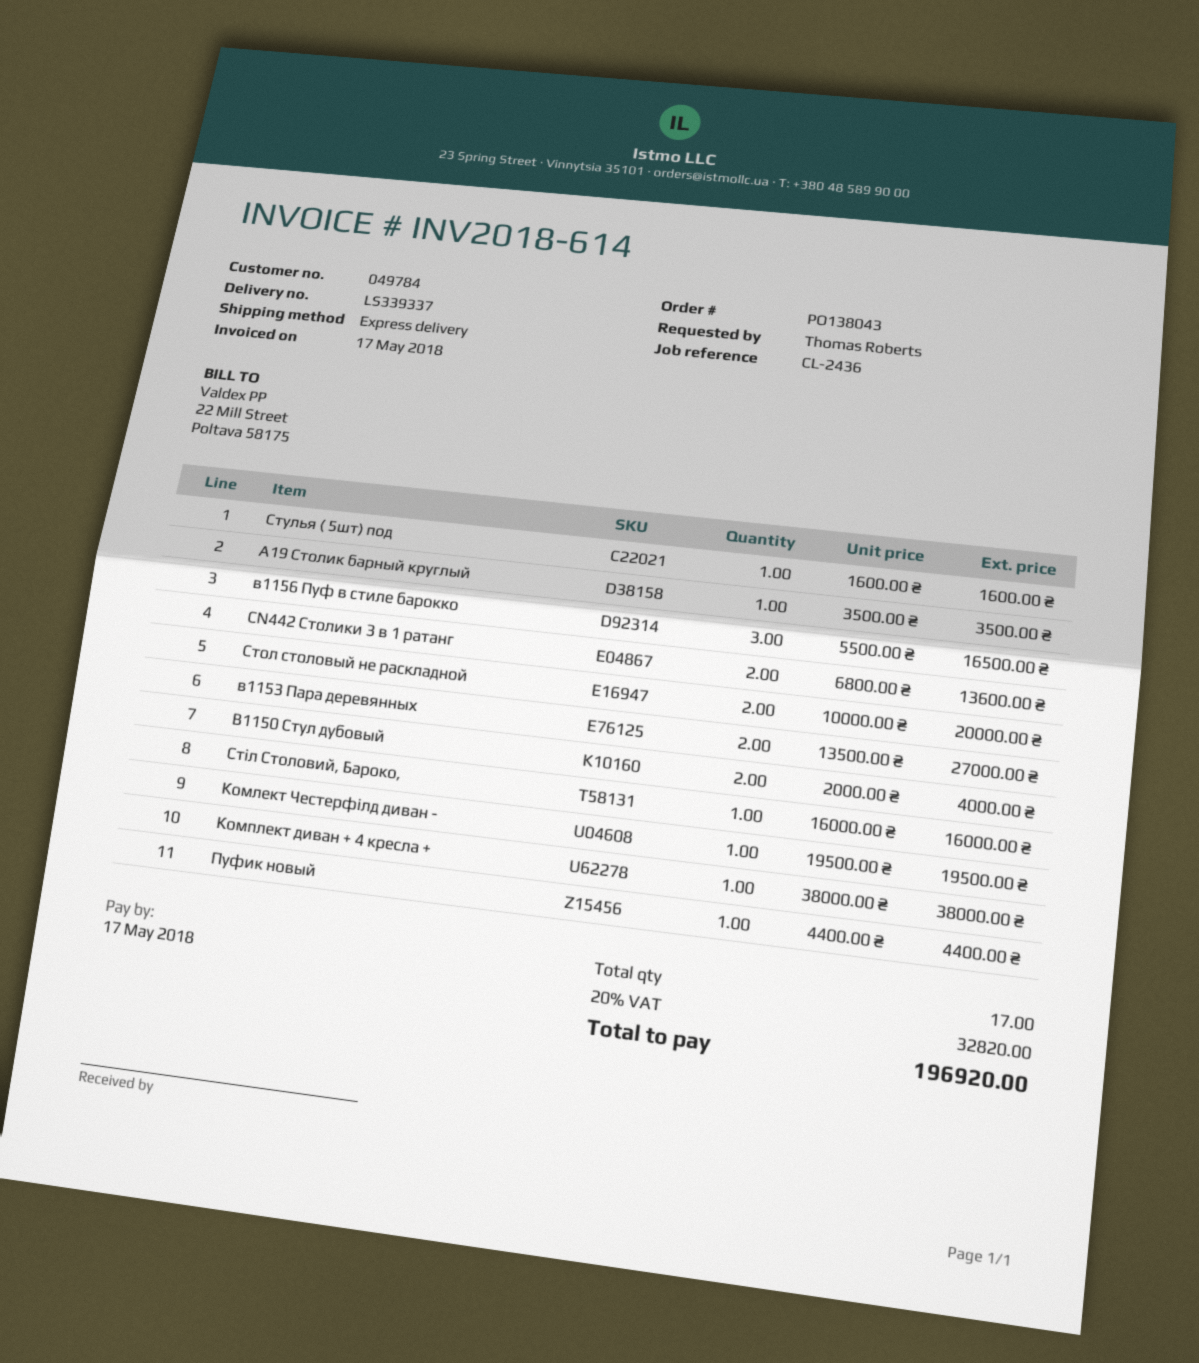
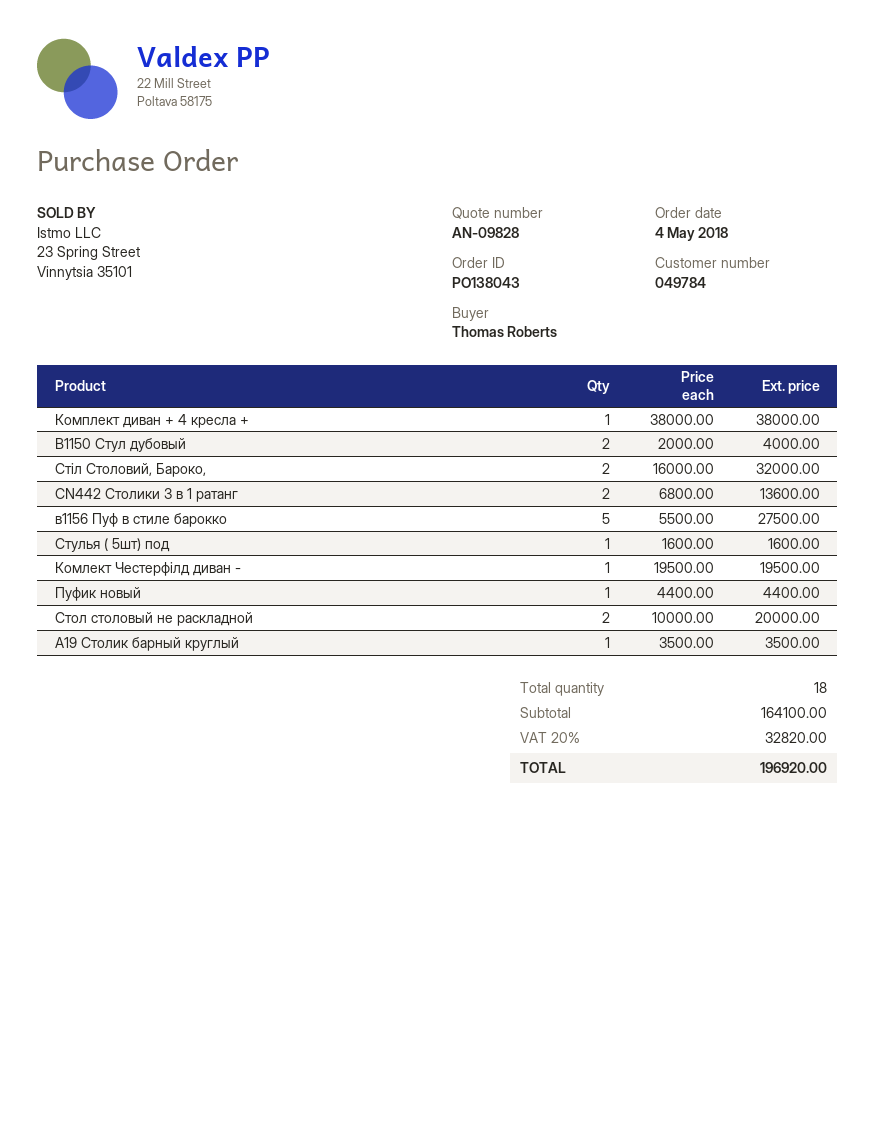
в1156 Пуф в стиле барокко: 3 x 5500.00 = 16500.00 -> 5 x 5500.00 = 27500.00
в1153 Пара деревянных: 2 x 13500.00 = 27000.00 -> none
Стіл Столовий, Бароко,: 1 x 16000.00 = 16000.00 -> 2 x 16000.00 = 32000.00
total quantity: 17 -> 18

